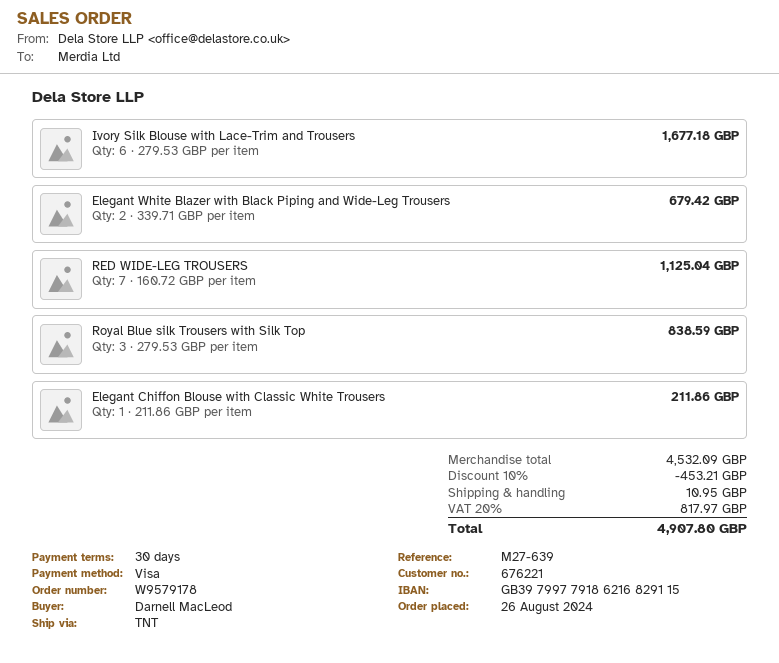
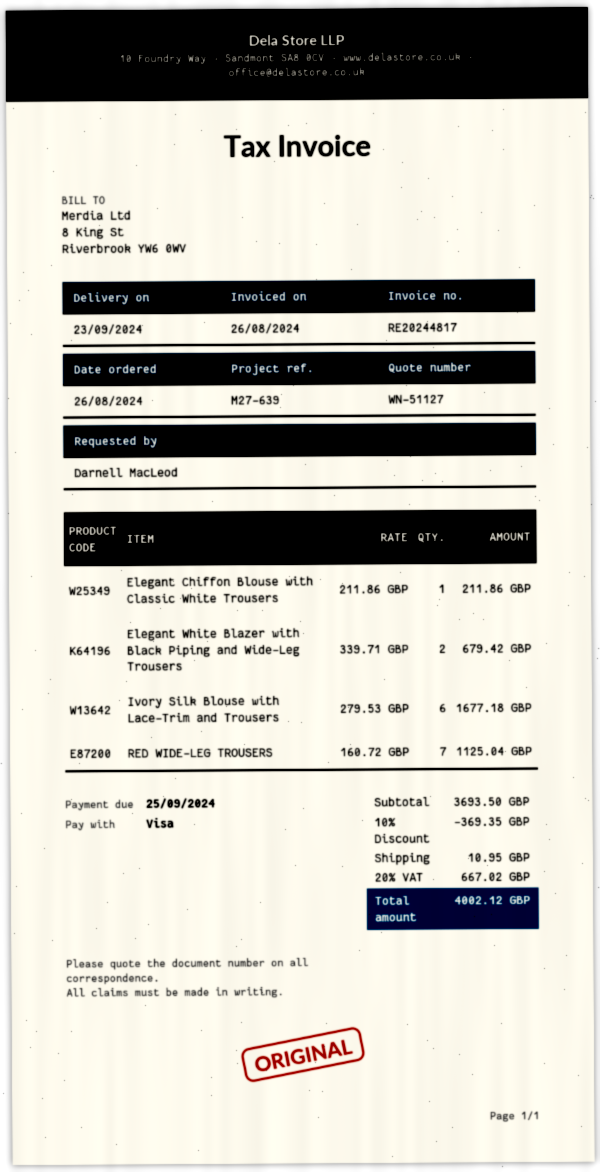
Royal Blue silk Trousers with Silk Top: 3 x 279.53 = 838.59 -> none
subtotal: 4532.09 -> 3693.50
discount: 10% = 453.21 -> 10% = 369.35
tax: 20% = 817.97 -> 20% = 667.02
total: 4907.80 -> 4002.12

